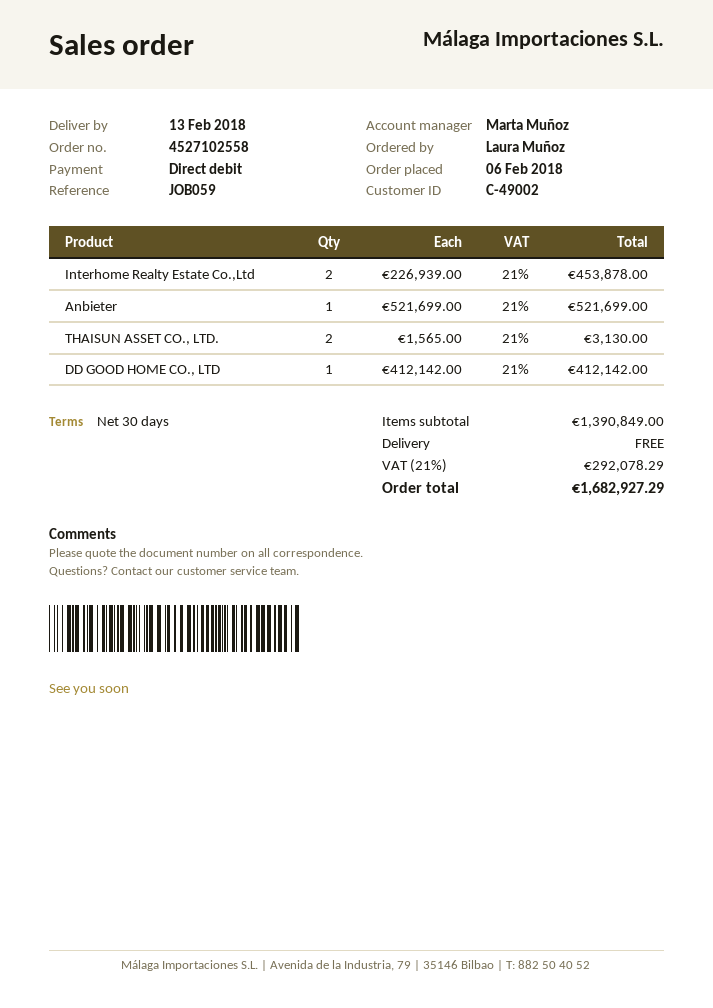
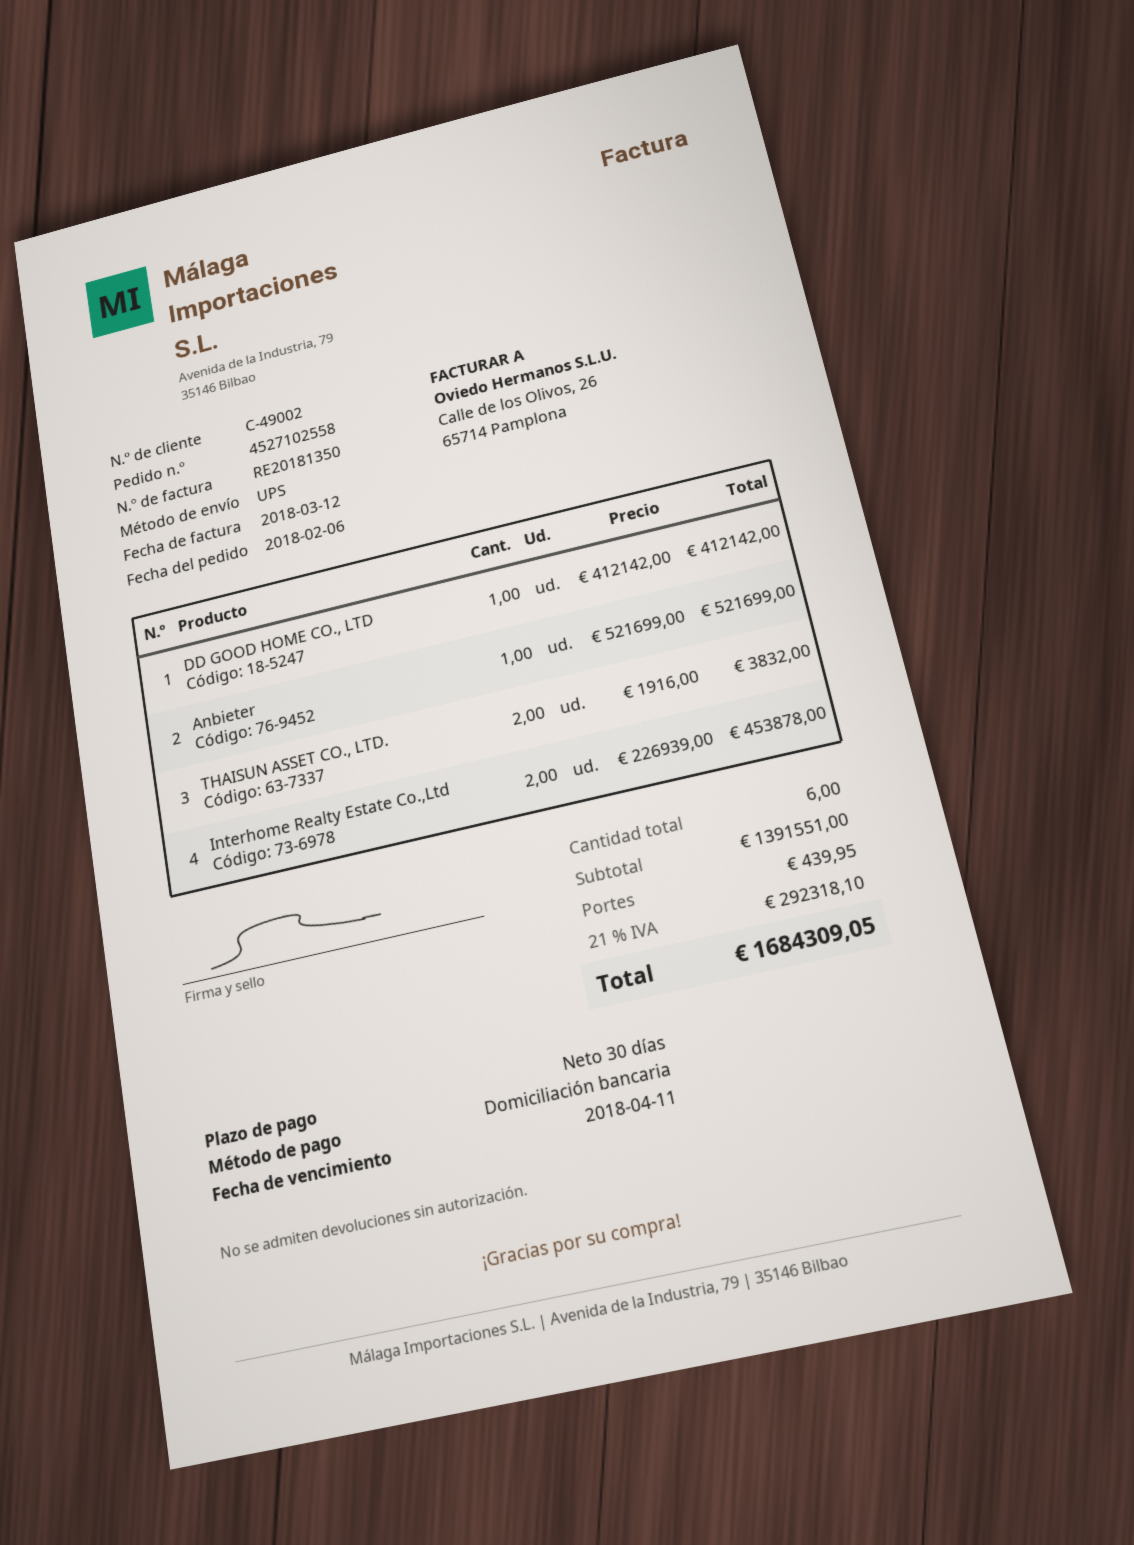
THAISUN ASSET CO., LTD.: 2 x 1565.00 = 3130.00 -> 2 x 1916.00 = 3832.00
subtotal: 1390849.00 -> 1391551.00
shipping: 0.00 -> 439.95
tax: 21% = 292078.29 -> 21% = 292318.10
total: 1682927.29 -> 1684309.05

